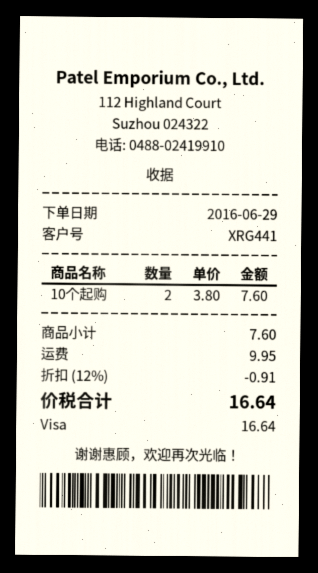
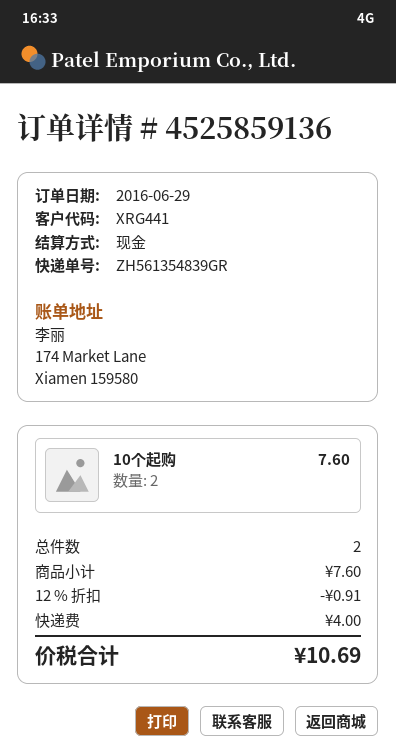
payment method: Visa -> cash
shipping: 9.95 -> 4.00
total: 16.64 -> 10.69

